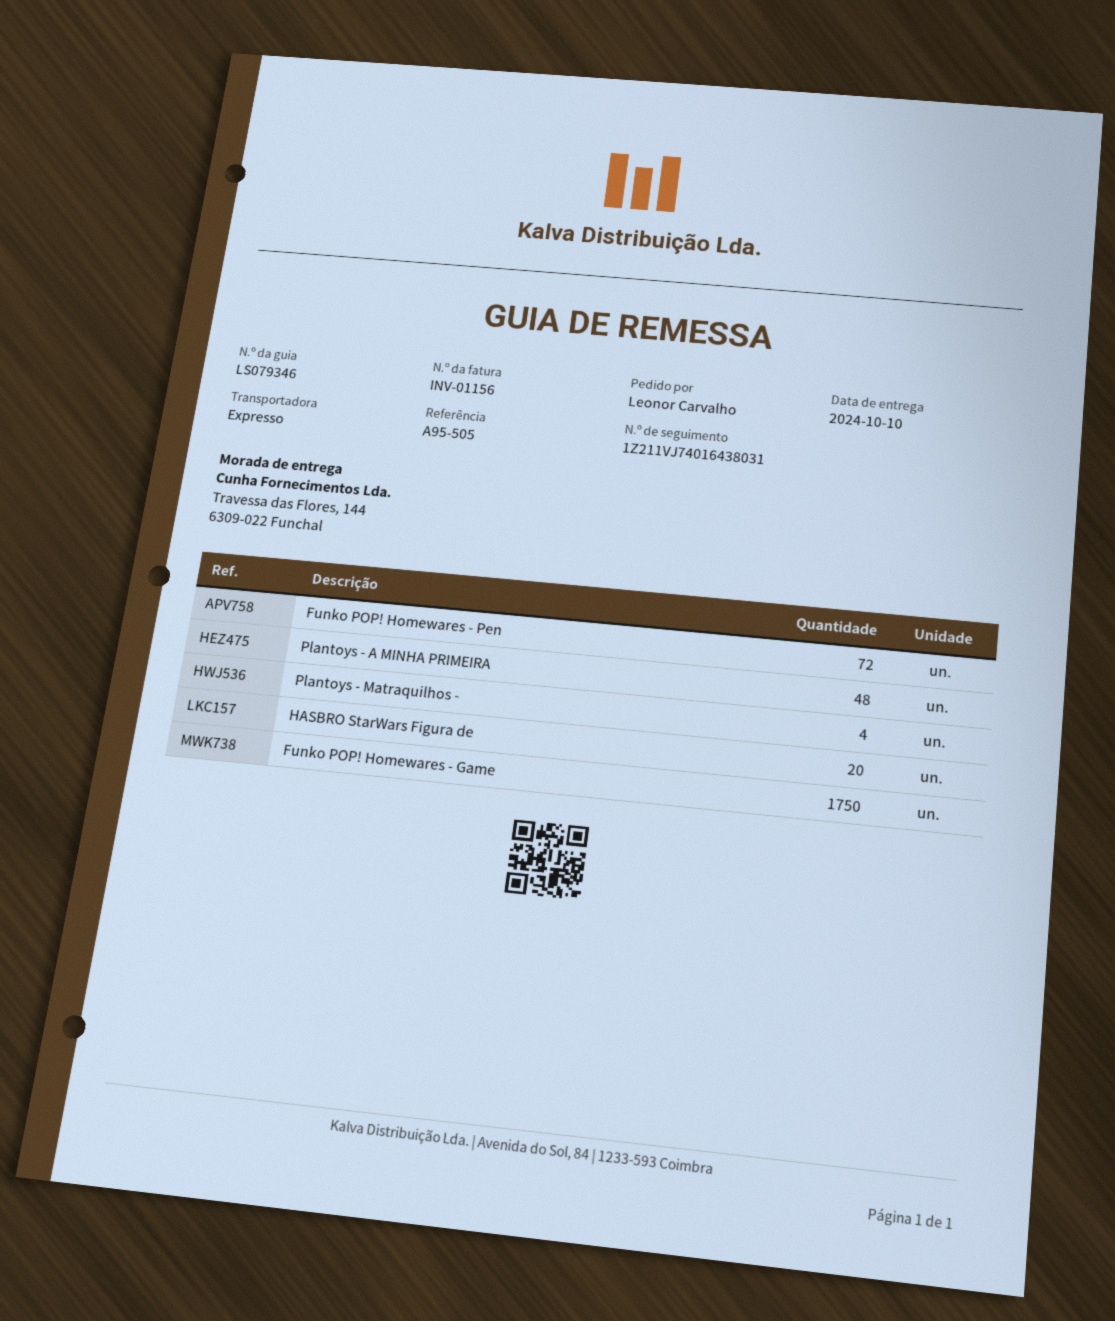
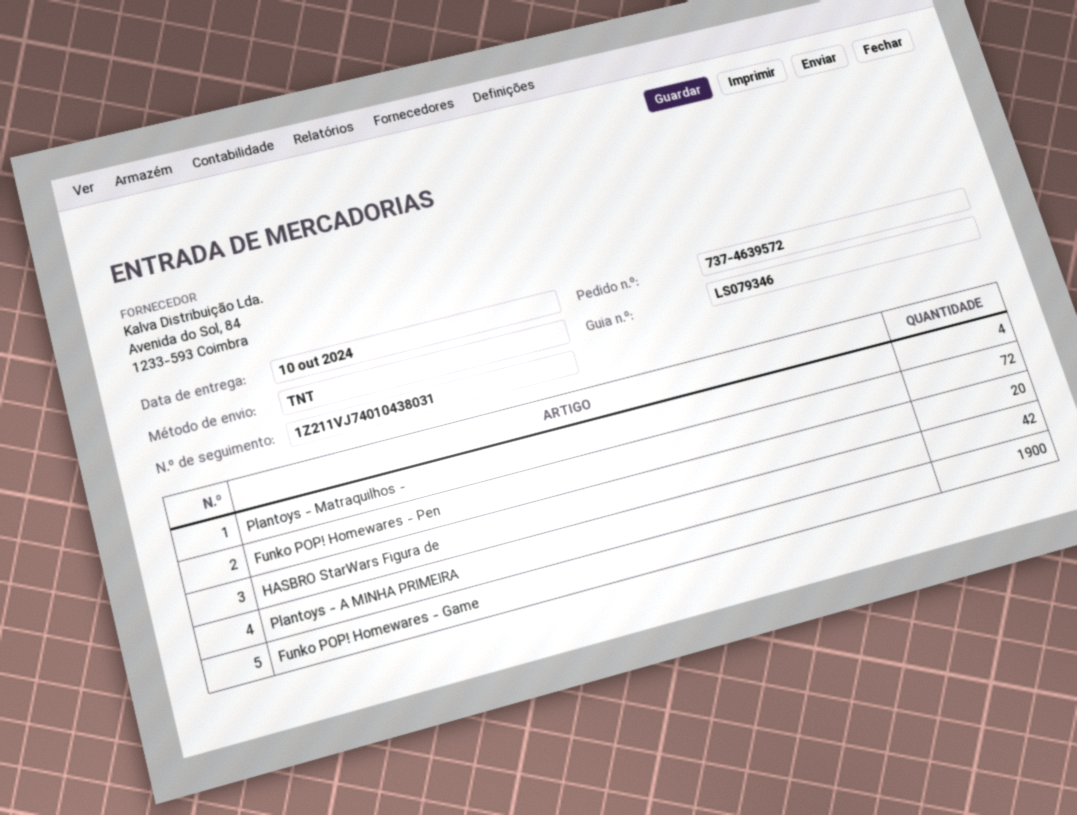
shipping method: express -> TNT
tracking number: 1Z211VJ74016438031 -> 1Z211VJ74010438031
Plantoys - A MINHA PRIMEIRA: 48 -> 42
Funko POP! Homewares - Game: 1750 -> 1900

